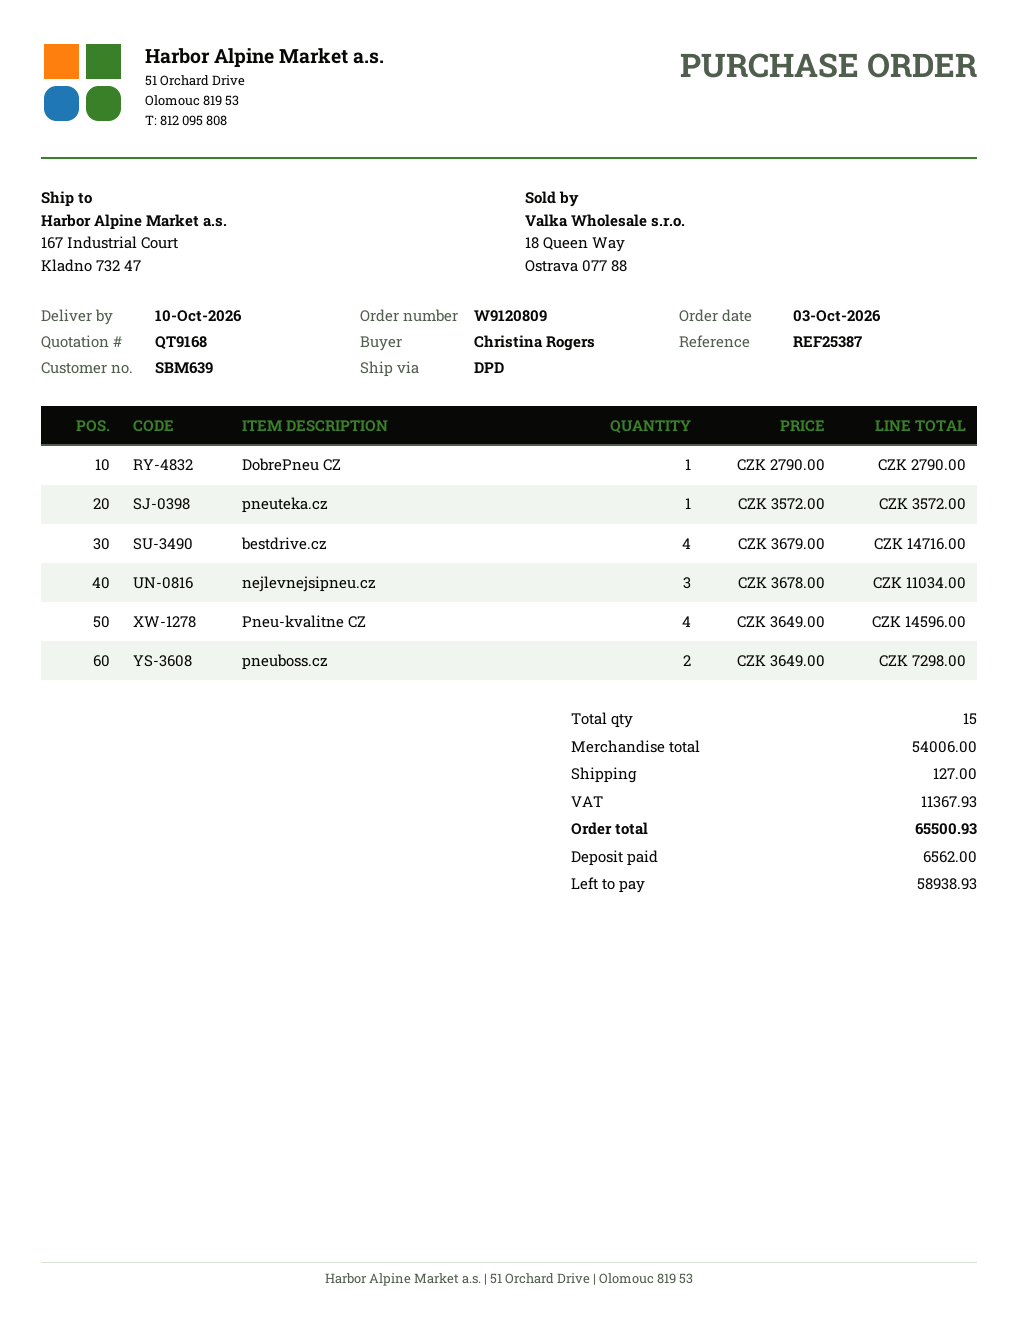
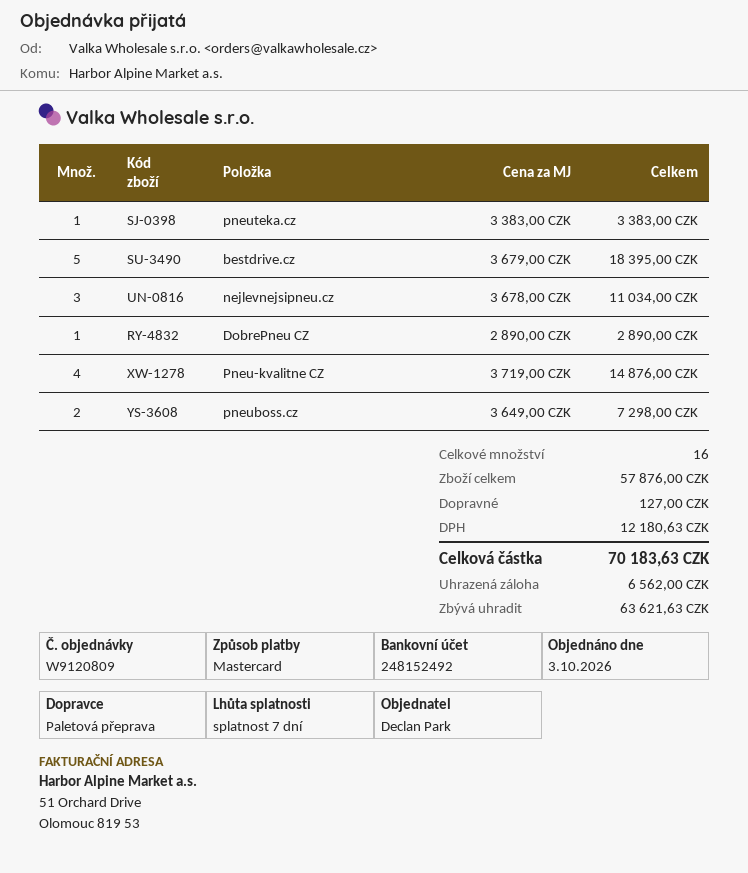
ordered by: Christina Rogers -> Declan Park
shipping method: DPD -> pallet freight
DobrePneu CZ: 1 x 2790.00 = 2790.00 -> 1 x 2890.00 = 2890.00
pneuteka.cz: 1 x 3572.00 = 3572.00 -> 1 x 3383.00 = 3383.00
bestdrive.cz: 4 x 3679.00 = 14716.00 -> 5 x 3679.00 = 18395.00
Pneu-kvalitne CZ: 4 x 3649.00 = 14596.00 -> 4 x 3719.00 = 14876.00
total quantity: 15 -> 16
subtotal: 54006.00 -> 57876.00
tax: 11367.93 -> 12180.63
total: 65500.93 -> 70183.63
balance: 58938.93 -> 63621.63

